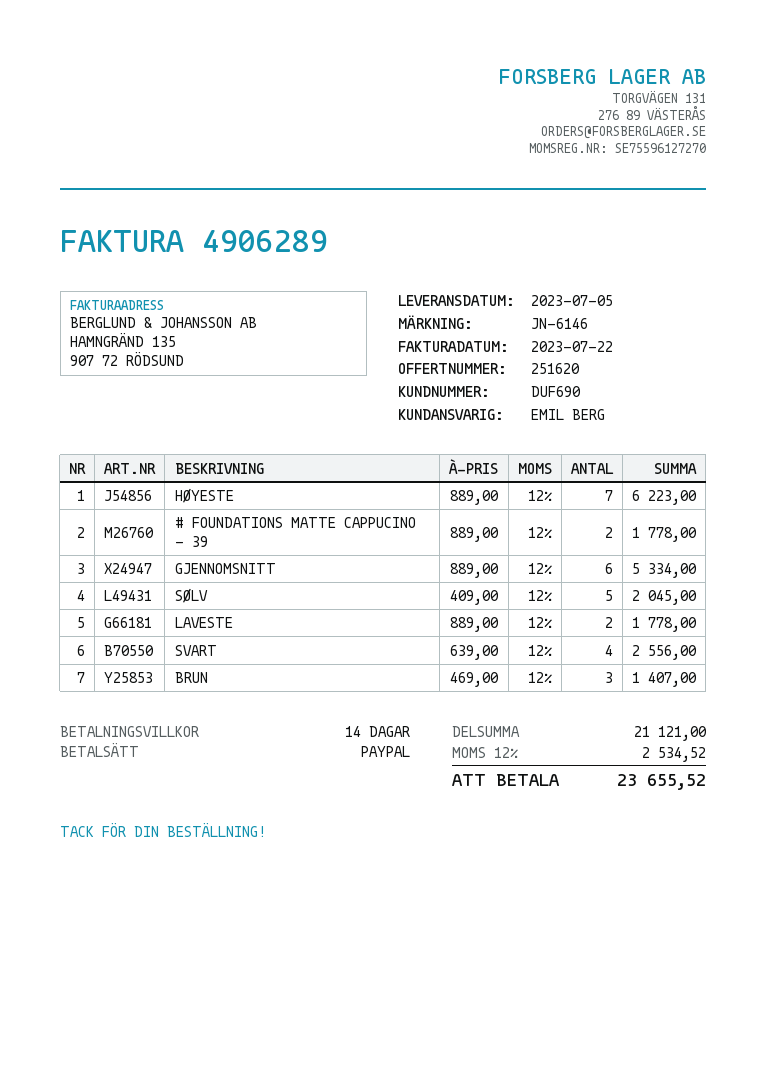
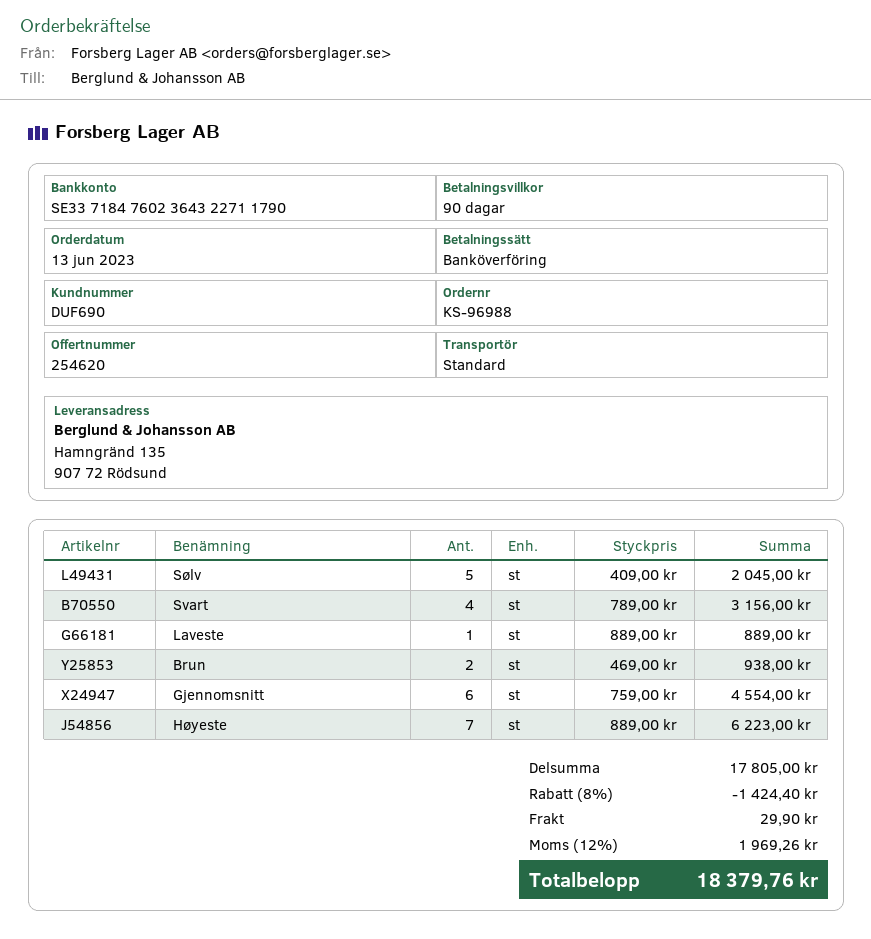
quote number: 251620 -> 254620
payment terms: 14 days -> 90 days
payment method: PayPal -> bank transfer
# FOUNDATIONS MATTE CAPPUCINO - 39: 2 x 889.00 = 1778.00 -> none
GJENNOMSNITT: 6 x 889.00 = 5334.00 -> 6 x 759.00 = 4554.00
LAVESTE: 2 x 889.00 = 1778.00 -> 1 x 889.00 = 889.00
SVART: 4 x 639.00 = 2556.00 -> 4 x 789.00 = 3156.00
BRUN: 3 x 469.00 = 1407.00 -> 2 x 469.00 = 938.00
subtotal: 21121.00 -> 17805.00
discount: none -> 8% = 1424.40
shipping: none -> 29.90
tax: 12% = 2534.52 -> 12% = 1969.26
total: 23655.52 -> 18379.76

